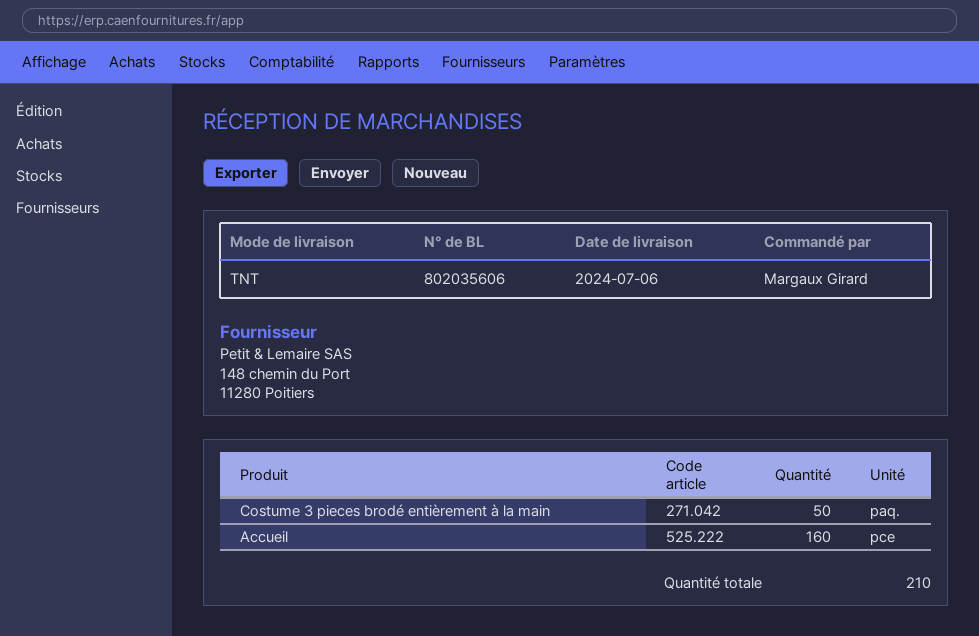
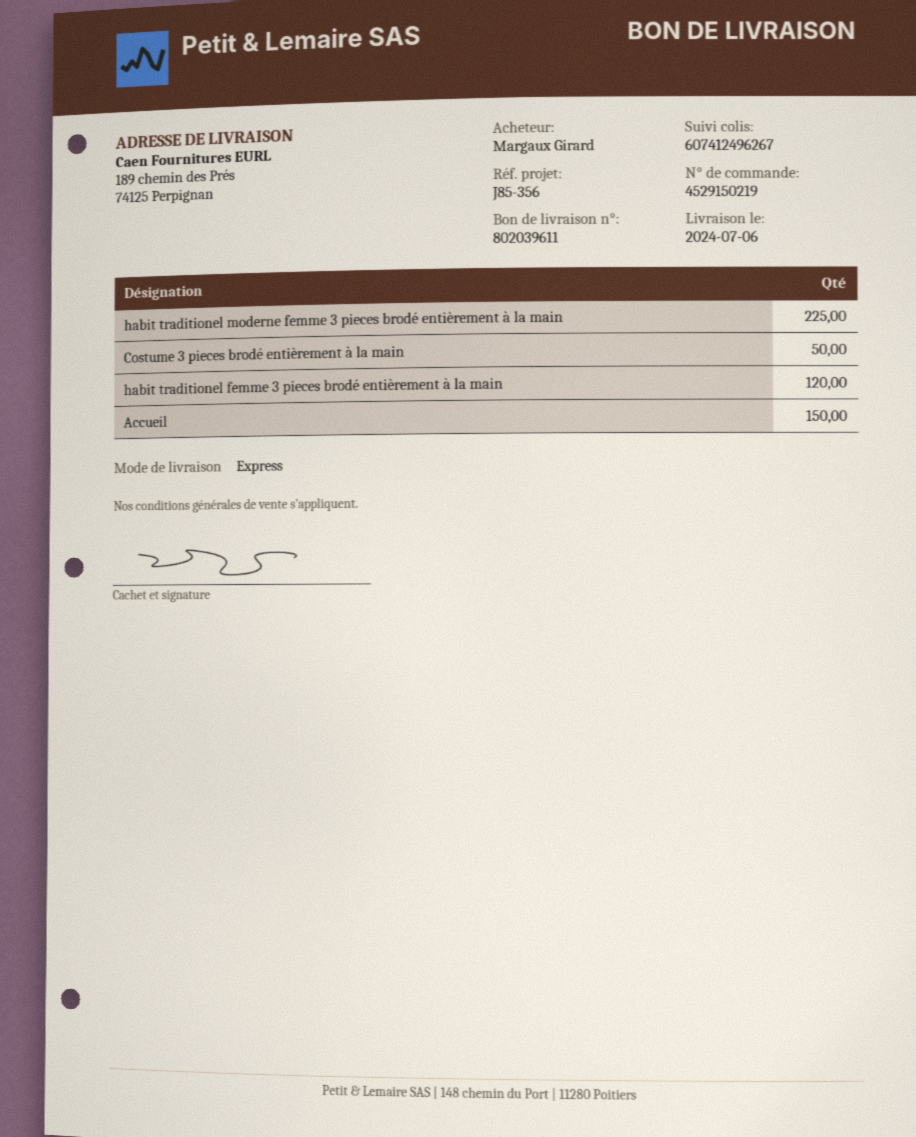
delivery note number: 802035606 -> 802039611
shipping method: TNT -> express
Accueil: 160 -> 150
habit traditionel moderne femme 3 pieces brodé entièrement à la main: none -> 225
habit traditionel femme 3 pieces brodé entièrement à la main: none -> 120

